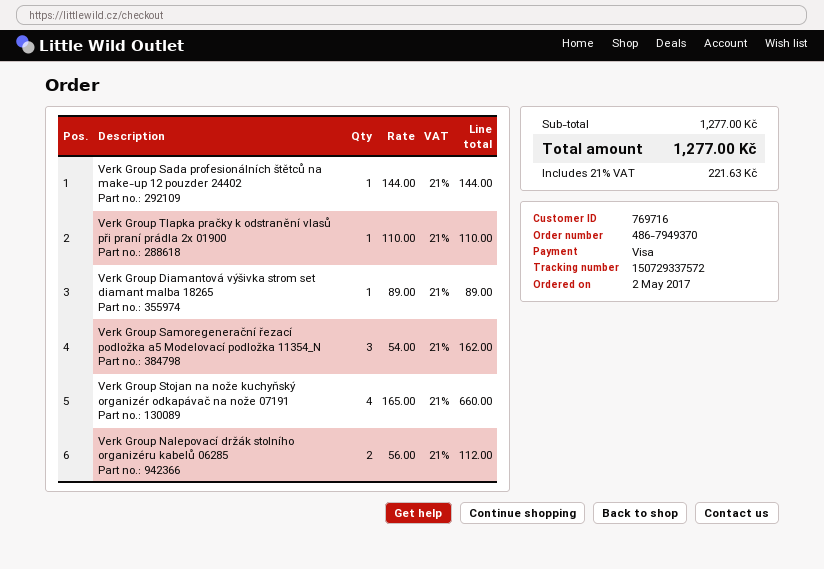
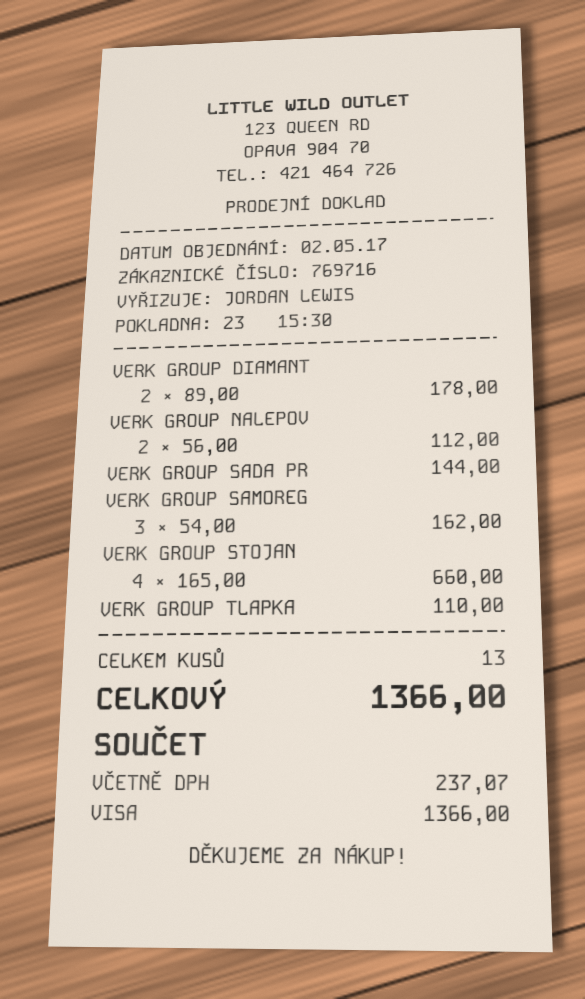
Verk Group Diamantová výšivka strom set diamant malba 18265: 1 x 89.00 = 89.00 -> 2 x 89.00 = 178.00
tax: 221.63 -> 237.07
total: 1277.00 -> 1366.00

